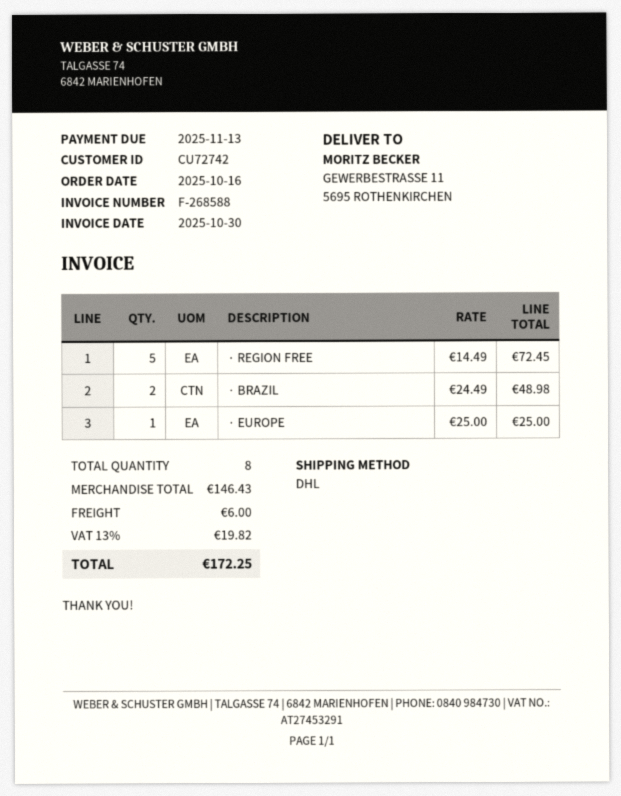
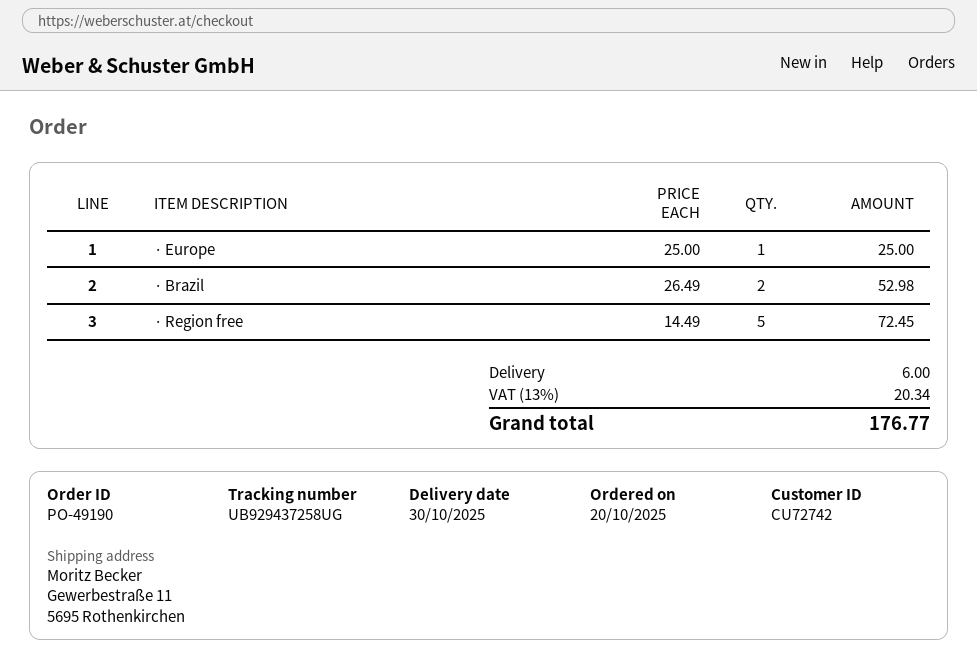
order date: 2025-10-16 -> 2025-10-20
· BRAZIL: 2 x 24.49 = 48.98 -> 2 x 26.49 = 52.98
tax: 13% = 19.82 -> 13% = 20.34
total: 172.25 -> 176.77

